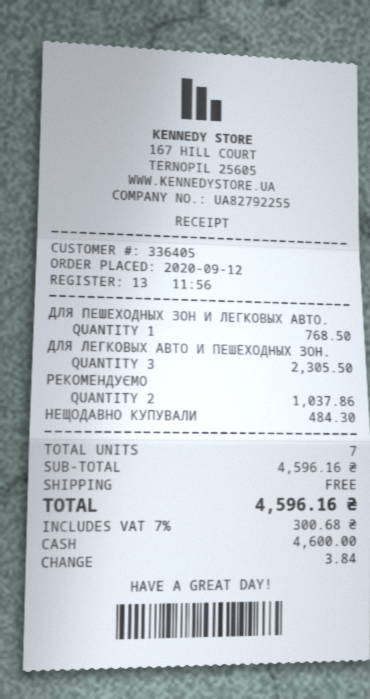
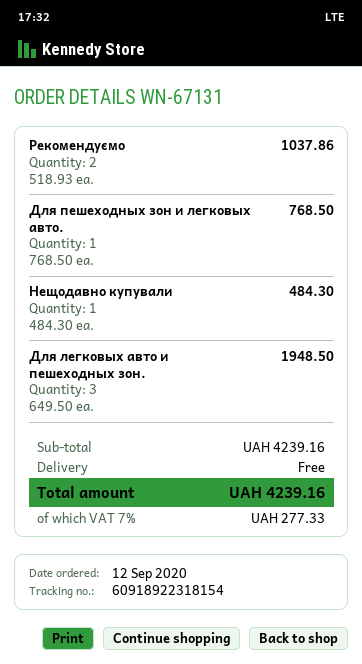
ДЛЯ ЛЕГКОВЫХ АВТО И ПЕШЕХОДНЫХ ЗОН.: 3 for 2305.50 -> 3 for 1948.50
subtotal: 4596.16 -> 4239.16
tax: 7% = 300.68 -> 7% = 277.33
total: 4596.16 -> 4239.16

